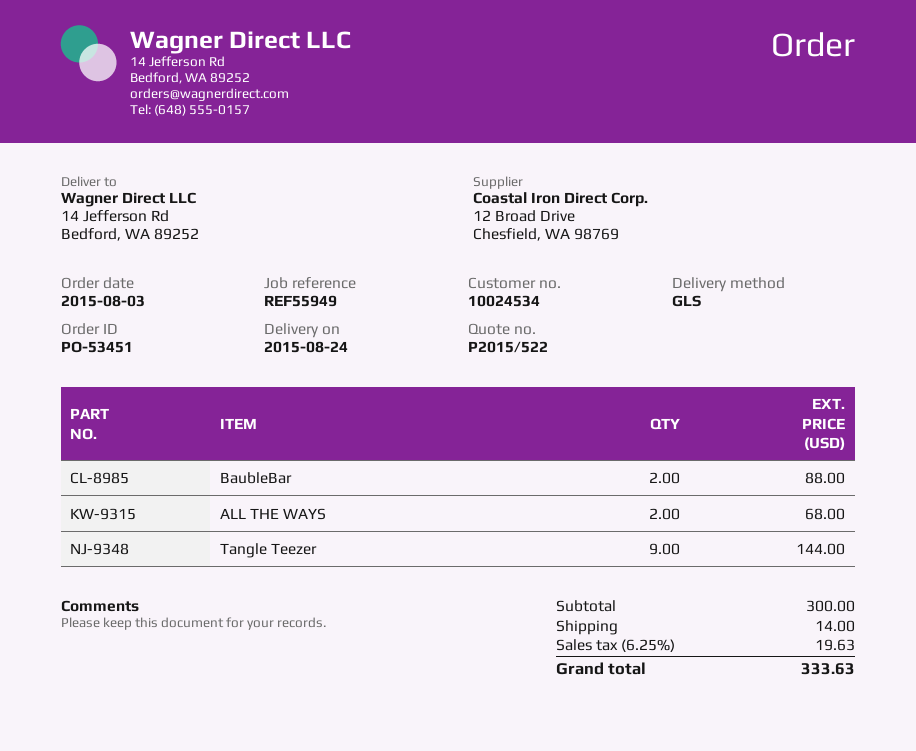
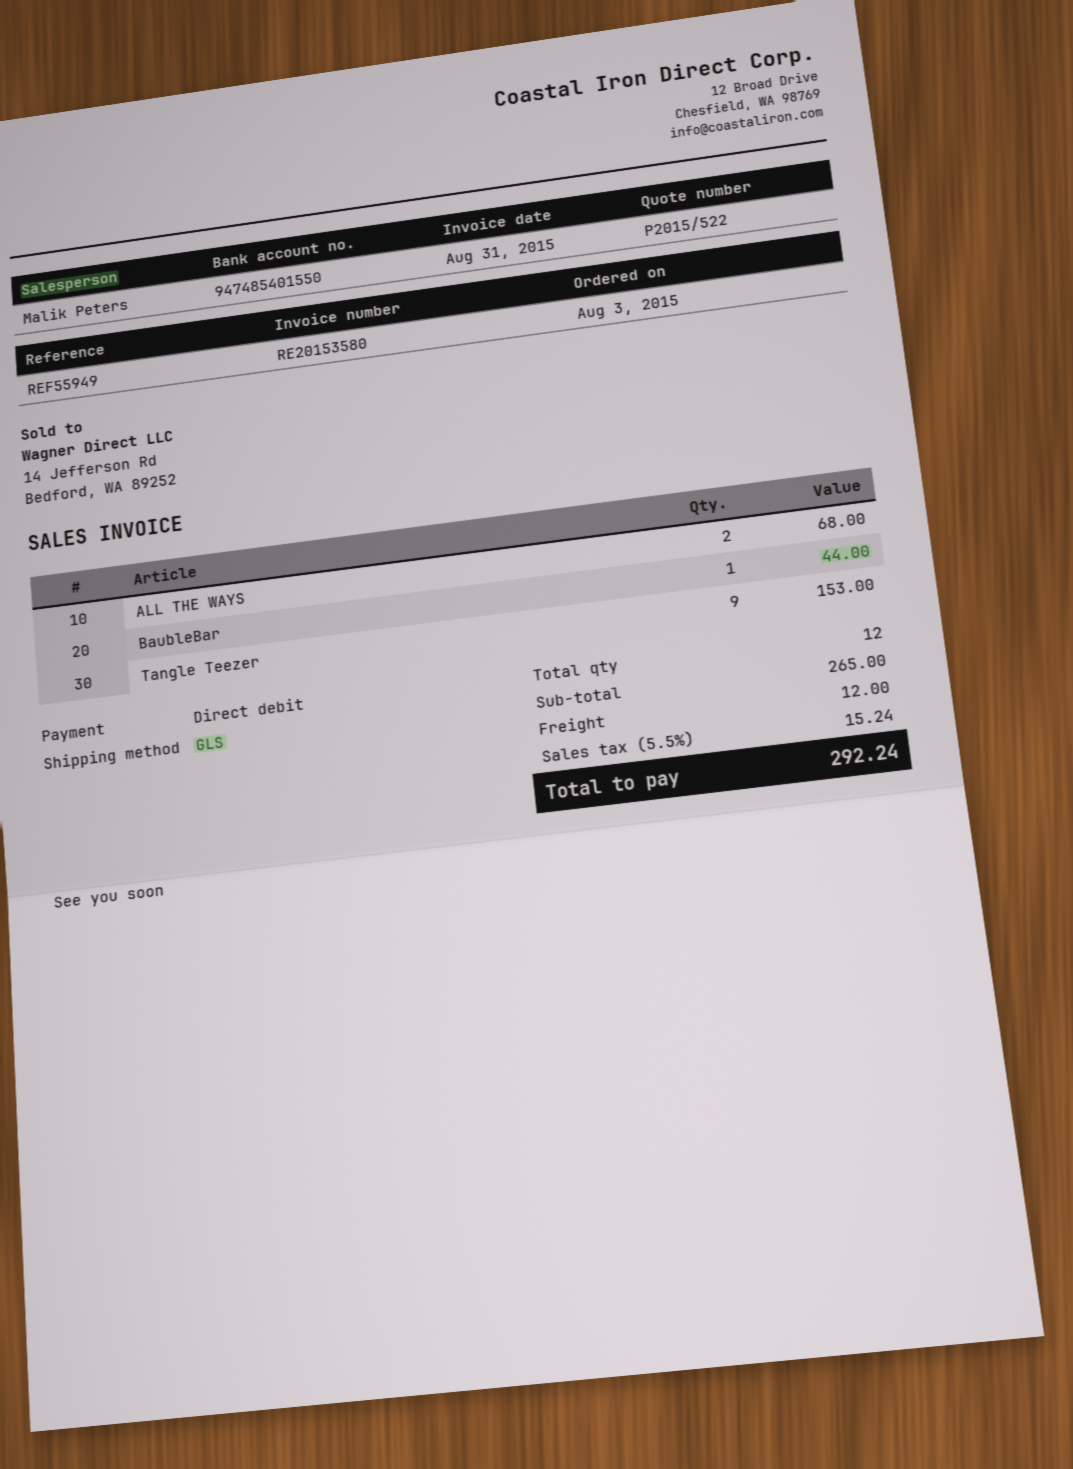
BaubleBar: 2 for 88.00 -> 1 for 44.00
Tangle Teezer: 9 for 144.00 -> 9 for 153.00
subtotal: 300.00 -> 265.00
shipping: 14.00 -> 12.00
tax: 6.25% = 19.63 -> 5.5% = 15.24
total: 333.63 -> 292.24

